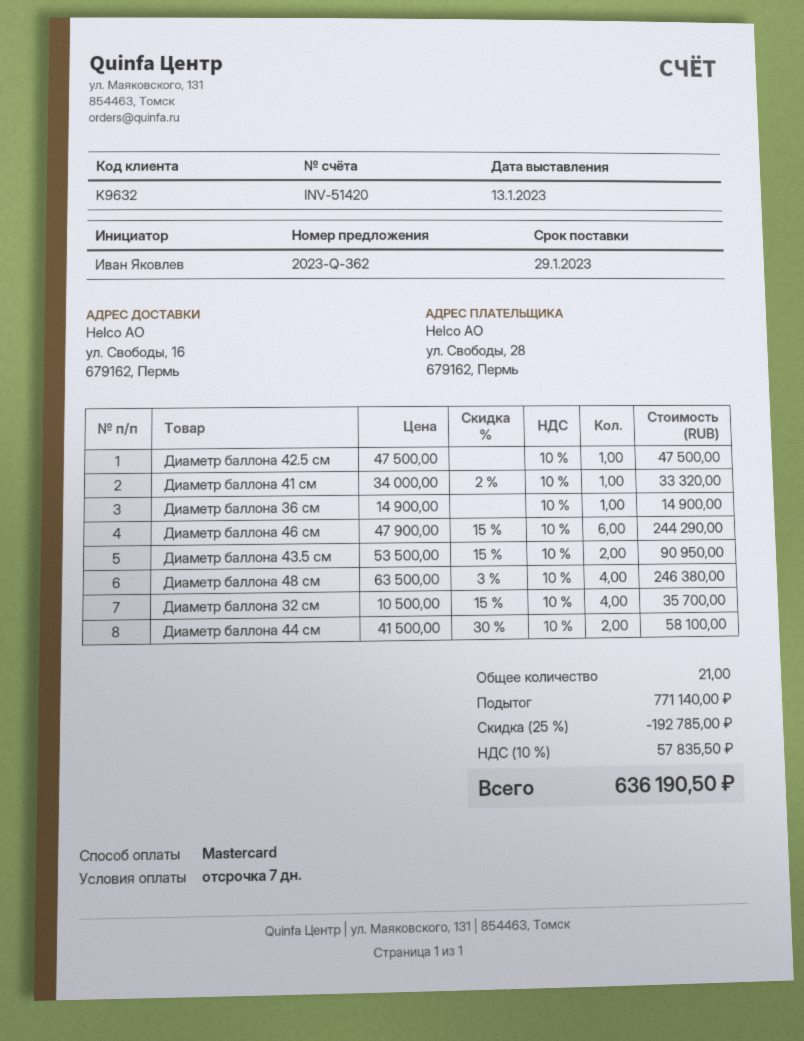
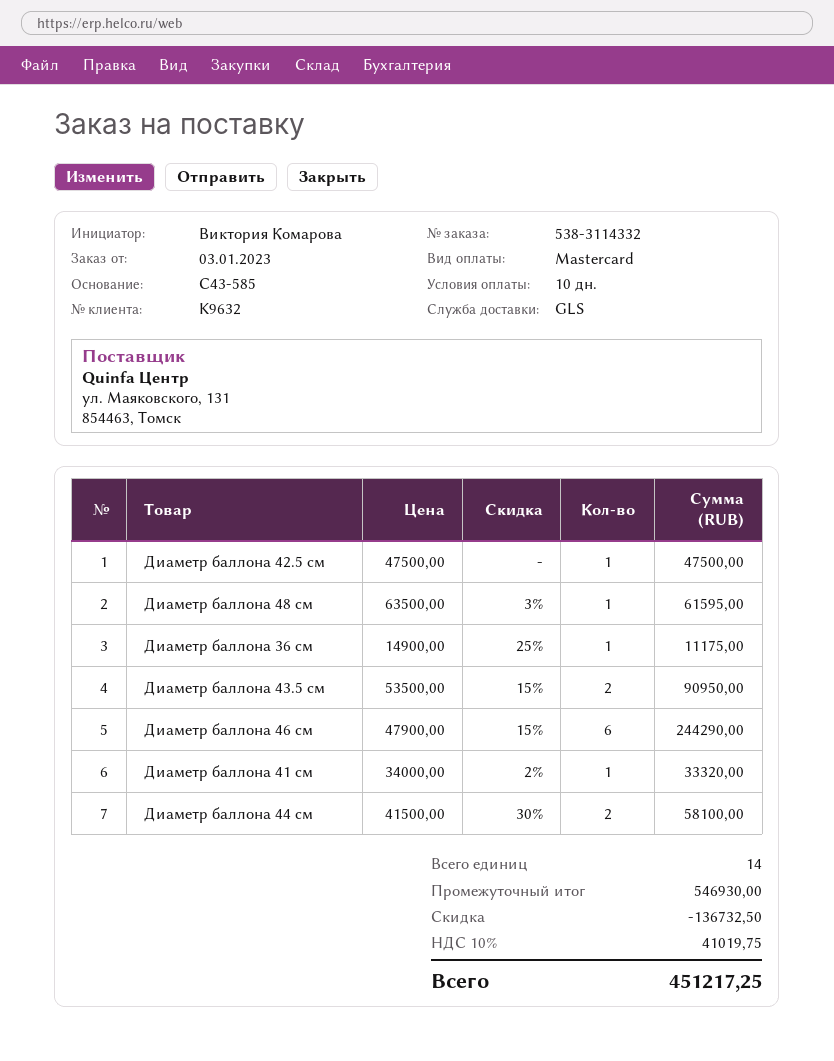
payment terms: 7 days -> 10 days
ordered by: Иван Яковлев -> Виктория Комарова
Диаметр баллона 36 см: 1 x 14900.00 = 14900.00 -> 1 x 14900.00 - 25% = 11175.00
Диаметр баллона 48 см: 4 x 63500.00 - 3% = 246380.00 -> 1 x 63500.00 - 3% = 61595.00
Диаметр баллона 32 см: 4 x 10500.00 - 15% = 35700.00 -> none
total quantity: 21 -> 14
subtotal: 771140.00 -> 546930.00
discount: 192785.00 -> 136732.50
tax: 10% = 57835.50 -> 10% = 41019.75
total: 636190.50 -> 451217.25

